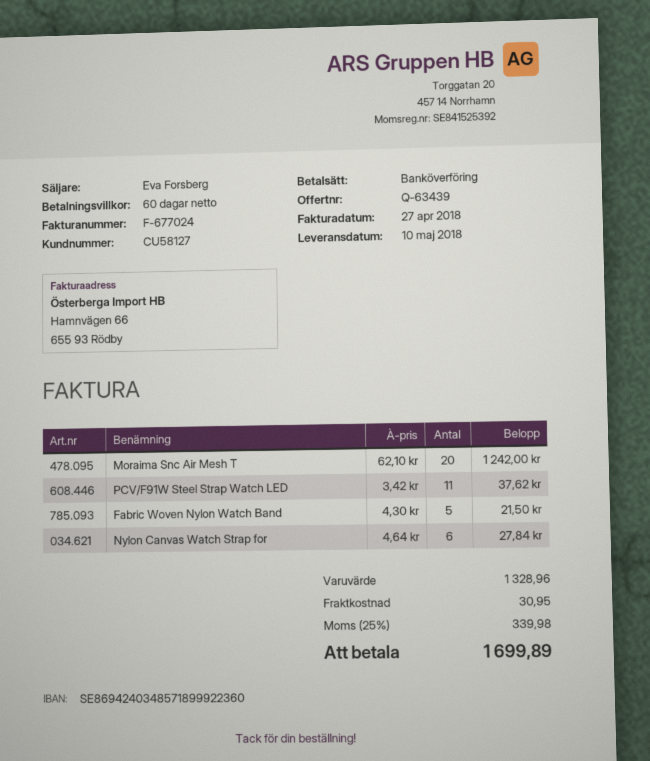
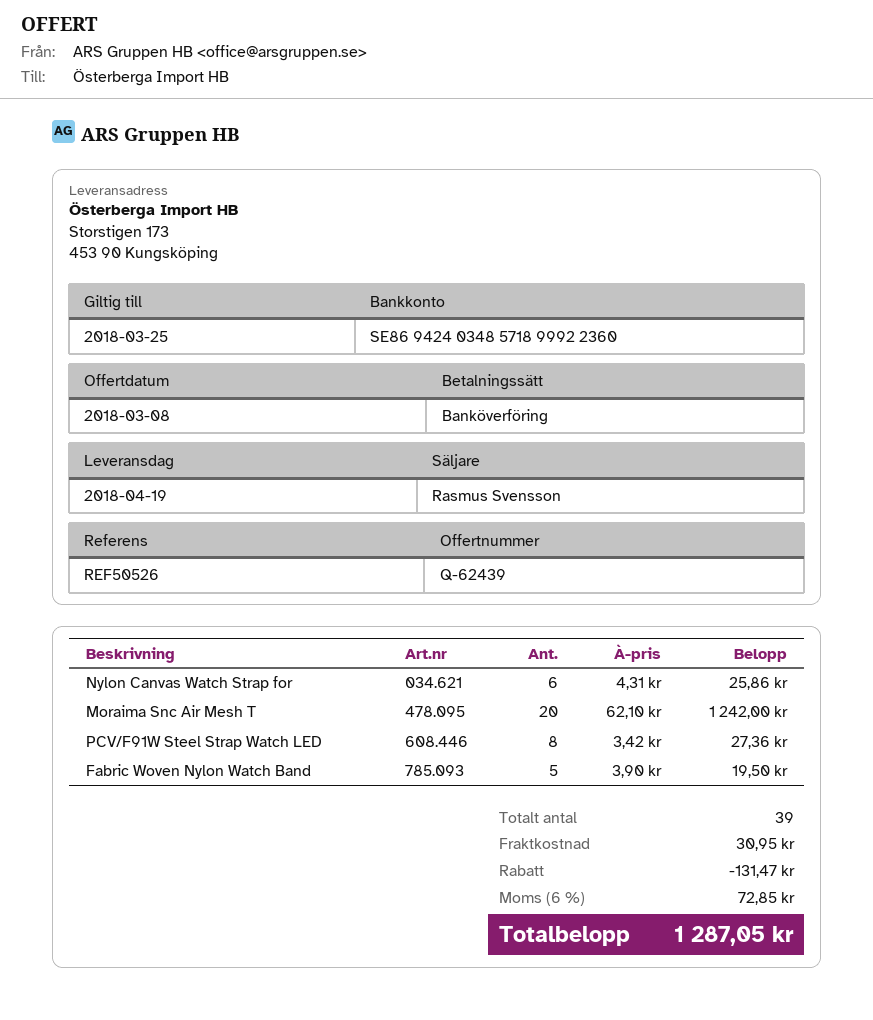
quote number: Q-63439 -> Q-62439
delivery date: 2018-05-10 -> 2018-04-19
sales rep: Eva Forsberg -> Rasmus Svensson
PCV/F91W Steel Strap Watch LED: 11 x 3.42 = 37.62 -> 8 x 3.42 = 27.36
Fabric Woven Nylon Watch Band: 5 x 4.30 = 21.50 -> 5 x 3.90 = 19.50
Nylon Canvas Watch Strap for: 6 x 4.64 = 27.84 -> 6 x 4.31 = 25.86
discount: none -> 131.47
tax: 25% = 339.98 -> 6% = 72.85
total: 1699.89 -> 1287.05

